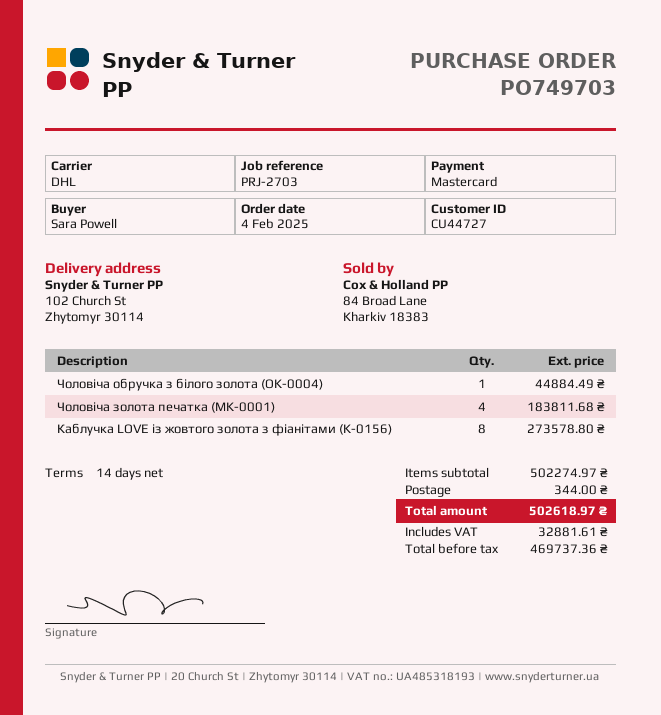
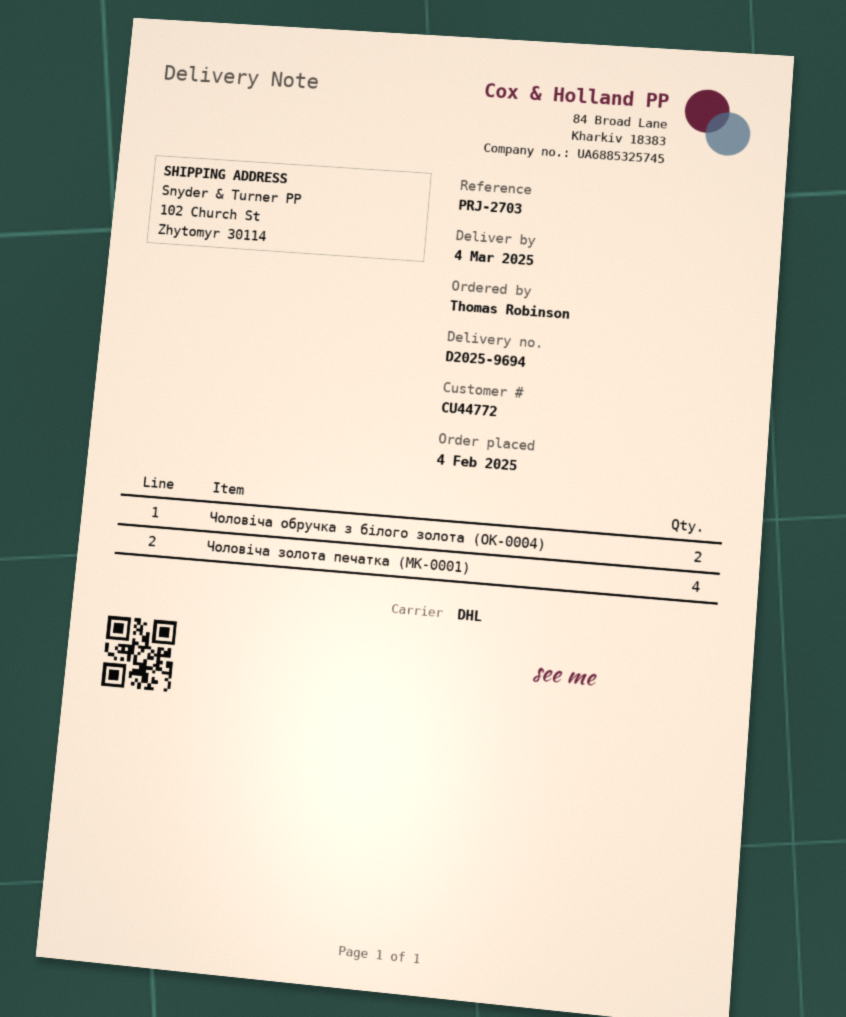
customer number: CU44727 -> CU44772
ordered by: Sara Powell -> Thomas Robinson
Чоловіча обручка з білого золота (OK-0004): 1 -> 2
Каблучка LOVE із жовтого золота з фіанітами (K-0156): 8 -> none

